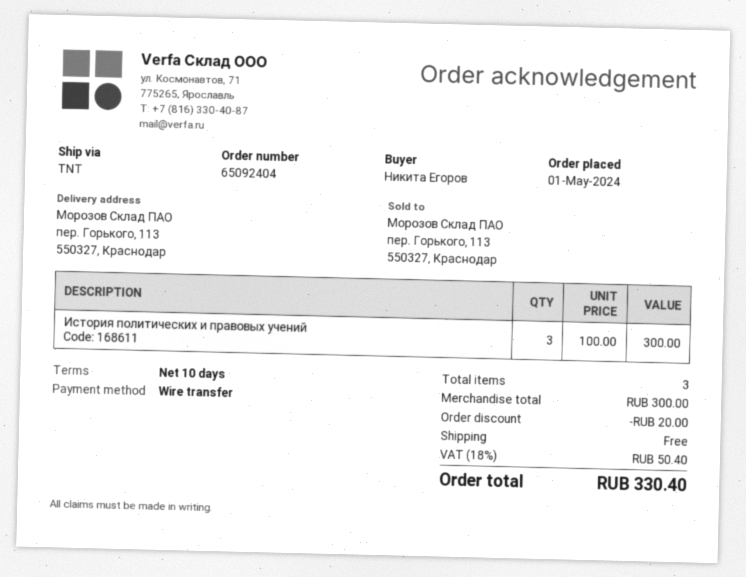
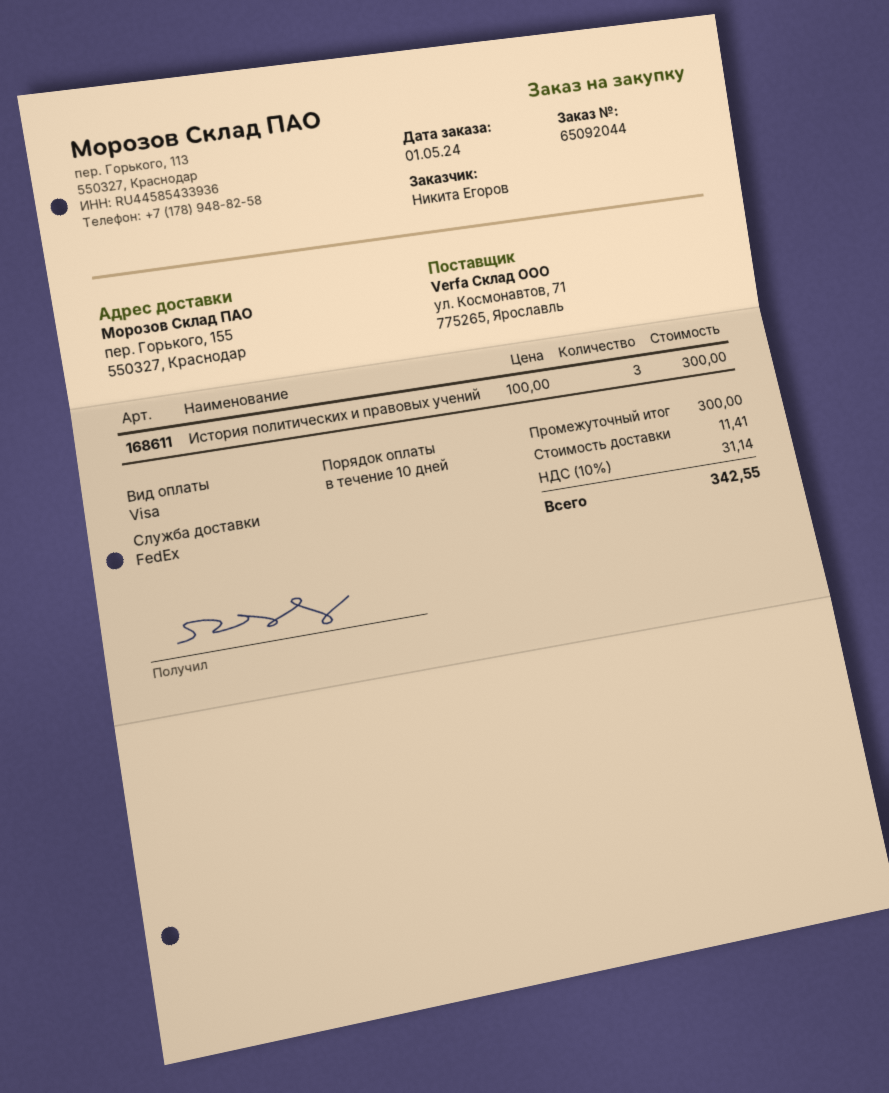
order number: 65092404 -> 65092044
payment method: bank transfer -> Visa
shipping method: TNT -> FedEx
ship to: пер. Горького, 113, 550327, Краснодар -> пер. Горького, 155, 550327, Краснодар
discount: 20.00 -> none
shipping: 0.00 -> 11.41
tax: 18% = 50.40 -> 10% = 31.14
total: 330.40 -> 342.55

